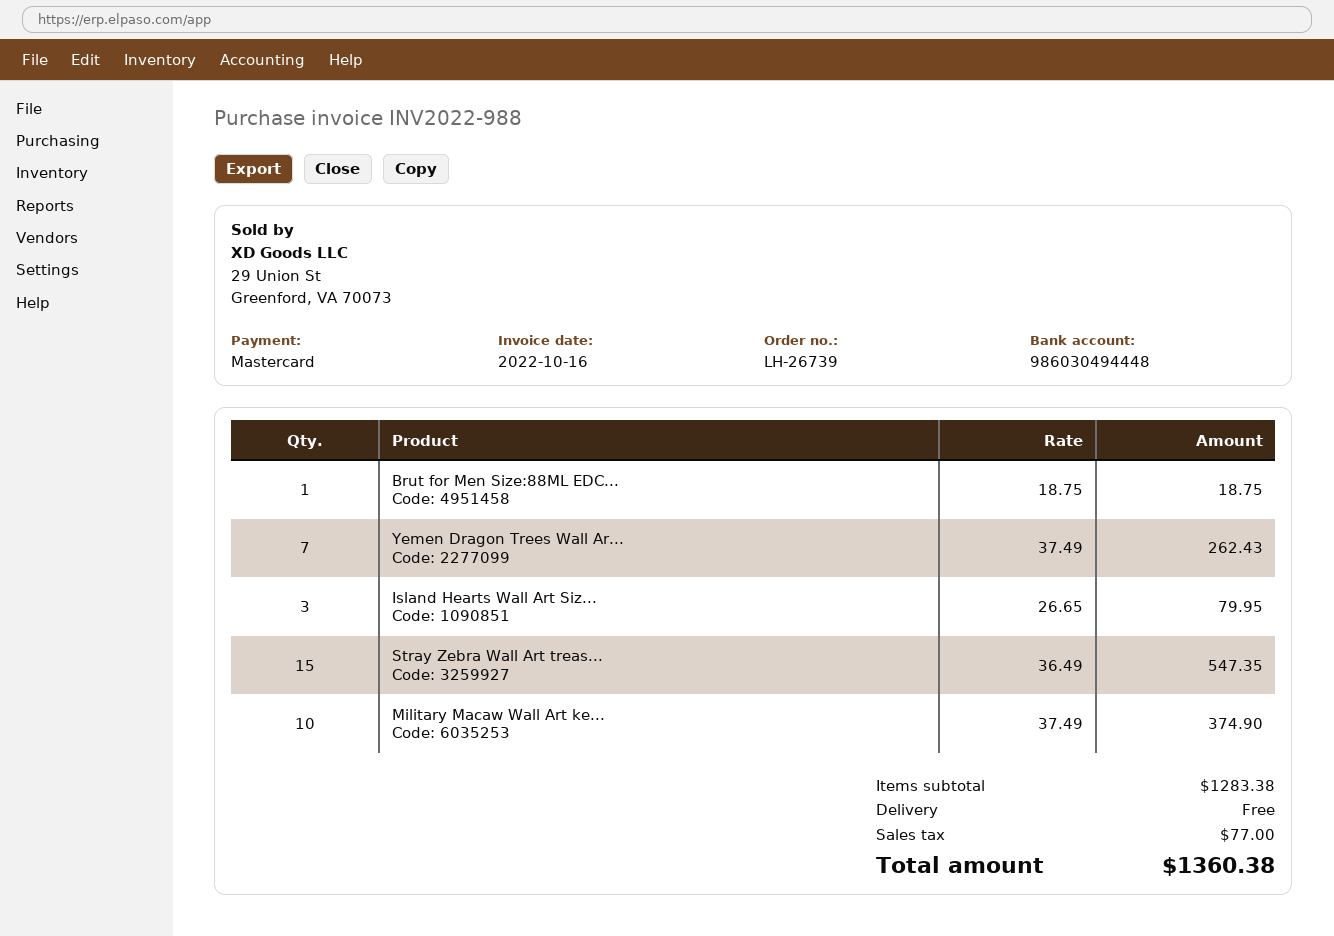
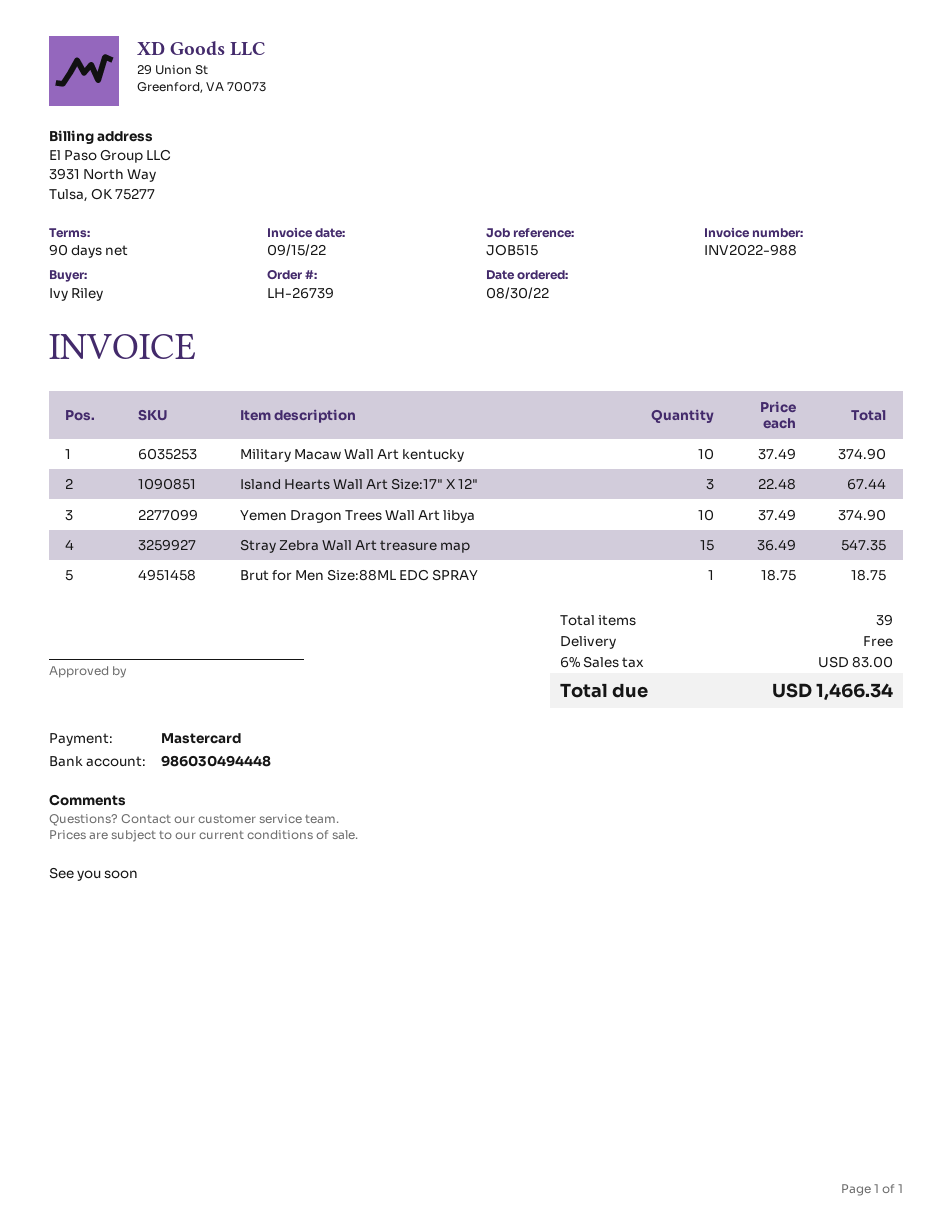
invoice date: 2022-10-16 -> 2022-09-15
Yemen Dragon Trees Wall Ar...: 7 x 37.49 = 262.43 -> 10 x 37.49 = 374.90
Island Hearts Wall Art Siz...: 3 x 26.65 = 79.95 -> 3 x 22.48 = 67.44
tax: 77.00 -> 83.00
total: 1360.38 -> 1466.34

